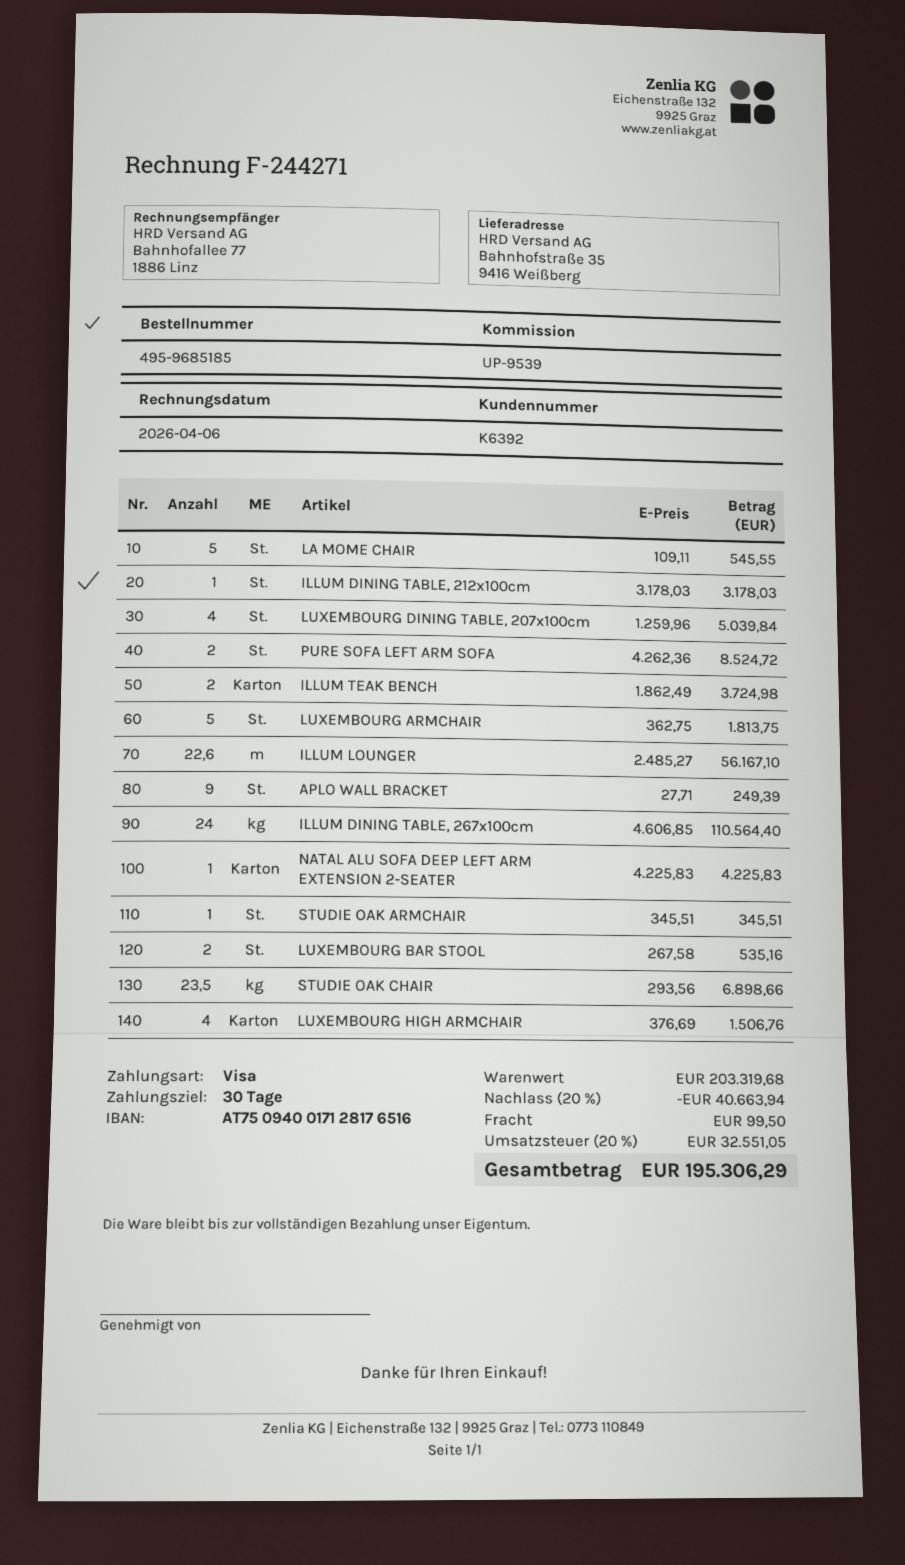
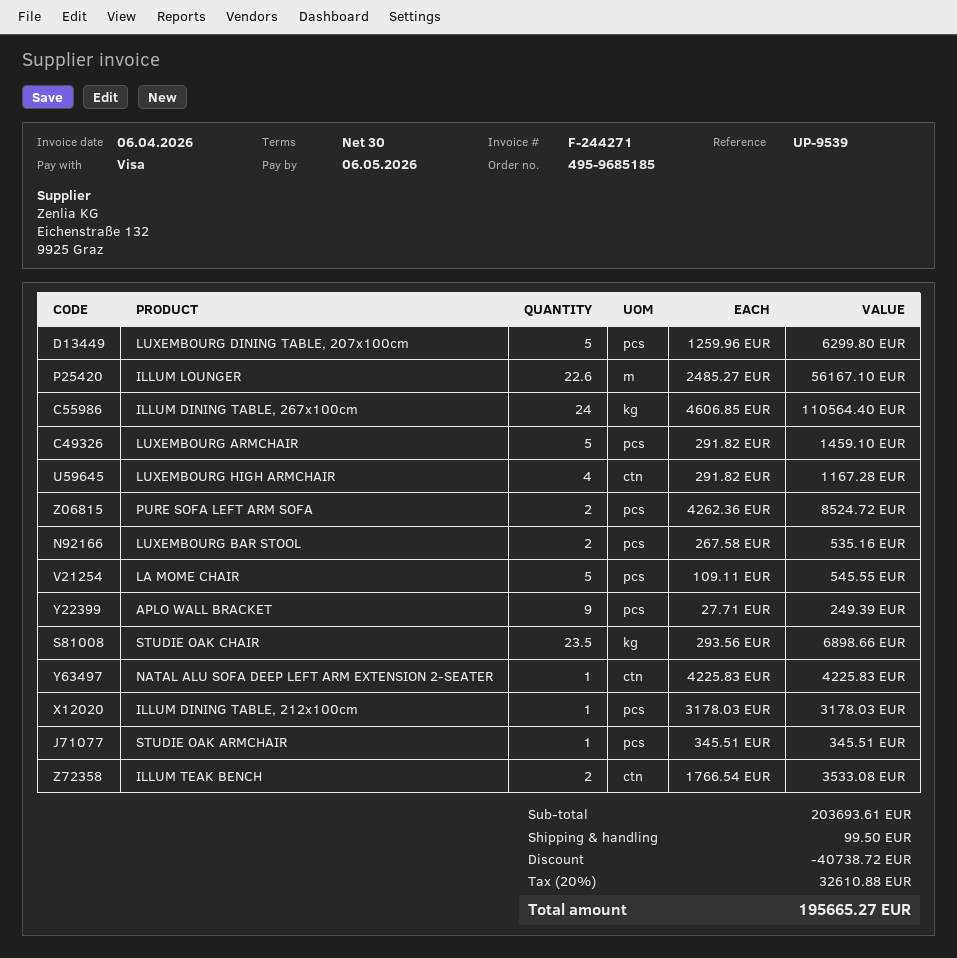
LUXEMBOURG DINING TABLE, 207x100cm: 4 x 1259.96 = 5039.84 -> 5 x 1259.96 = 6299.80
ILLUM TEAK BENCH: 2 x 1862.49 = 3724.98 -> 2 x 1766.54 = 3533.08
LUXEMBOURG ARMCHAIR: 5 x 362.75 = 1813.75 -> 5 x 291.82 = 1459.10
LUXEMBOURG HIGH ARMCHAIR: 4 x 376.69 = 1506.76 -> 4 x 291.82 = 1167.28
subtotal: 203319.68 -> 203693.61
discount: 40663.94 -> 40738.72
tax: 20% = 32551.05 -> 20% = 32610.88
total: 195306.29 -> 195665.27

